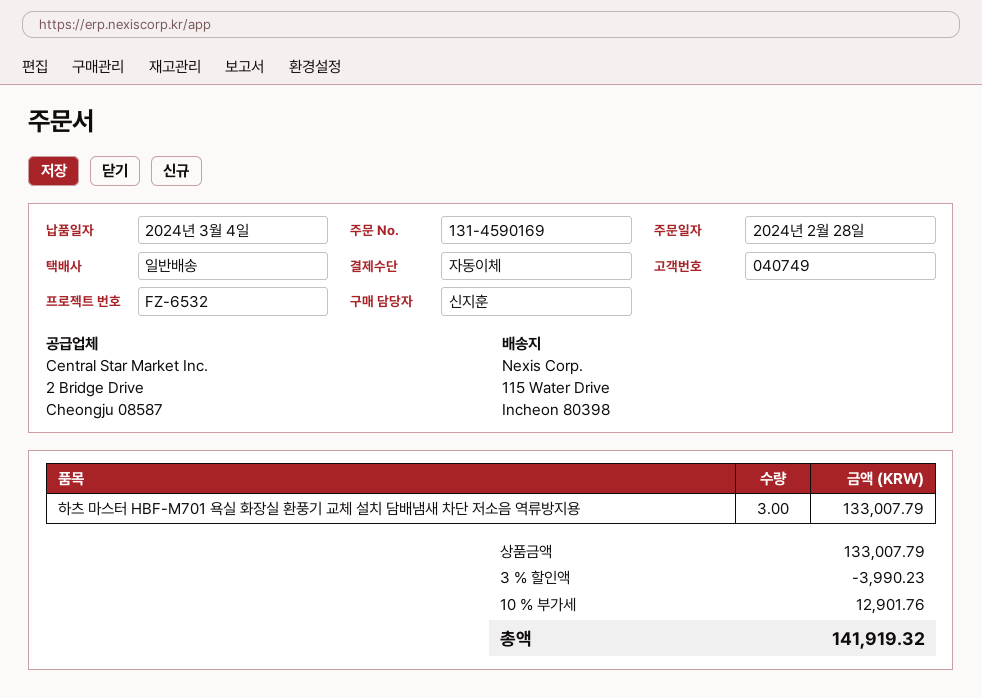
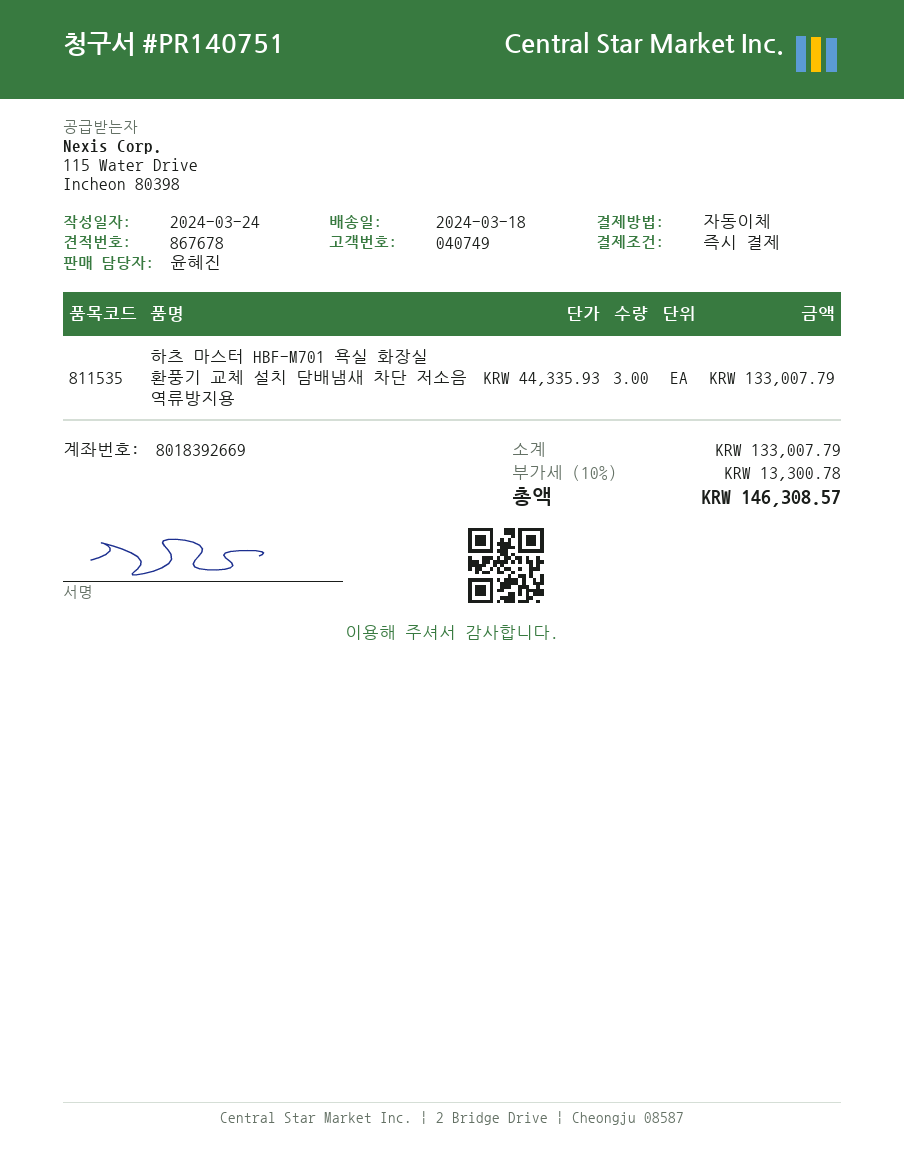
delivery date: 2024-03-04 -> 2024-03-18
discount: 3% = 3990.23 -> none
tax: 10% = 12901.76 -> 10% = 13300.78
total: 141919.32 -> 146308.57

